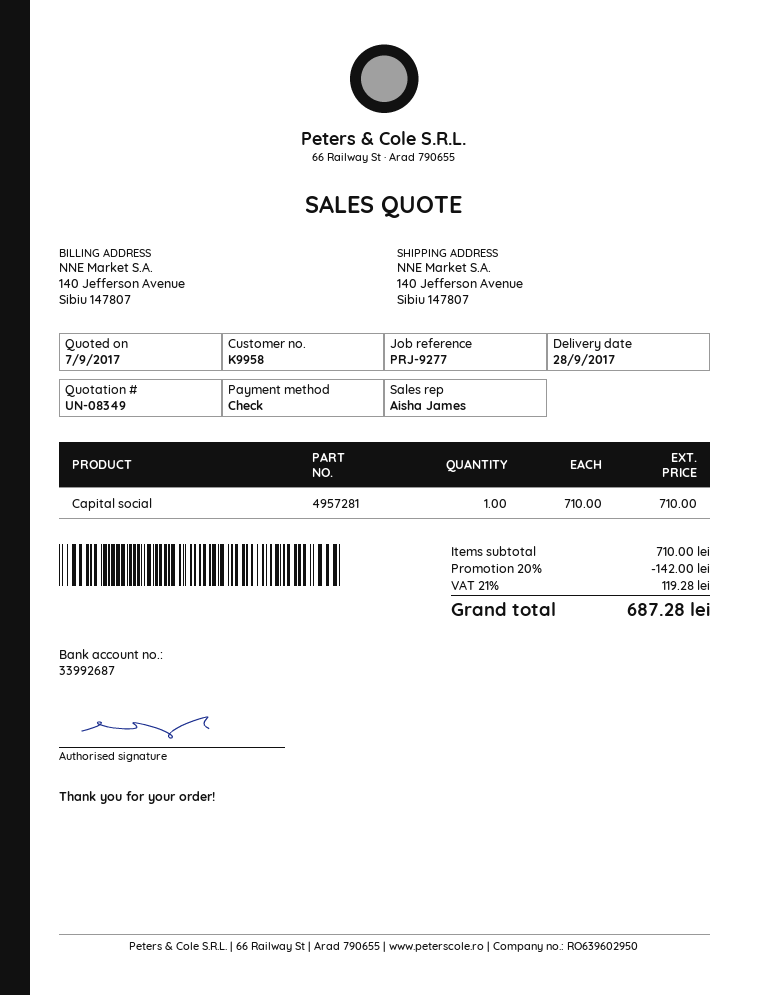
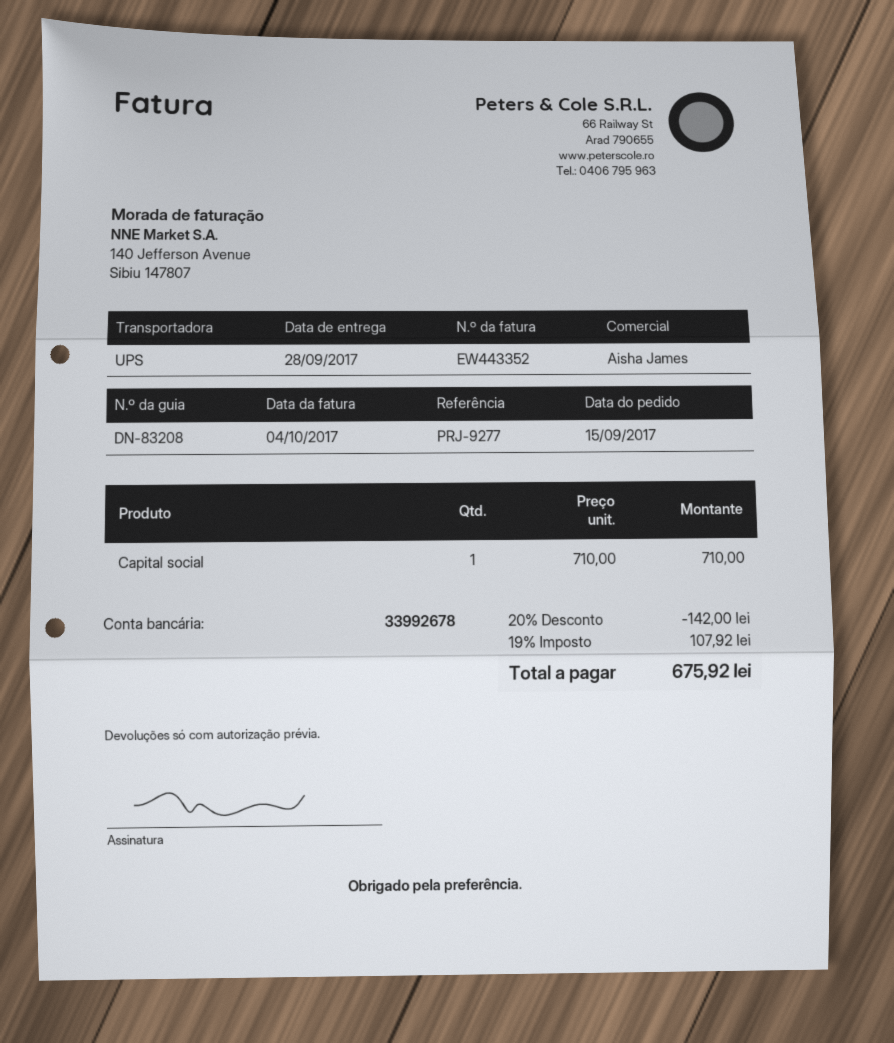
bank account: 33992687 -> 33992678
tax: 21% = 119.28 -> 19% = 107.92
total: 687.28 -> 675.92

